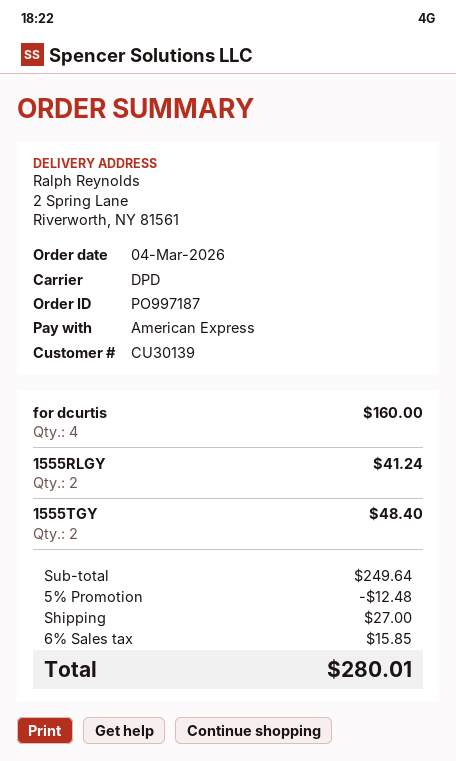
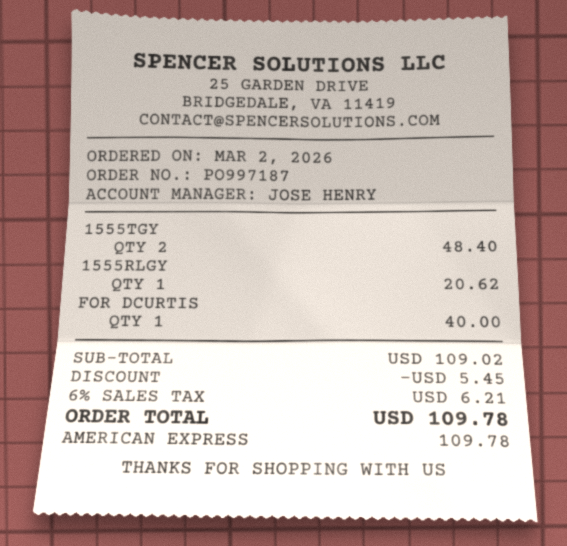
order date: 2026-03-04 -> 2026-03-02
for dcurtis: 4 for 160.00 -> 1 for 40.00
1555RLGY: 2 for 41.24 -> 1 for 20.62
subtotal: 249.64 -> 109.02
discount: 12.48 -> 5.45
shipping: 27.00 -> none
tax: 6% = 15.85 -> 6% = 6.21
total: 280.01 -> 109.78

